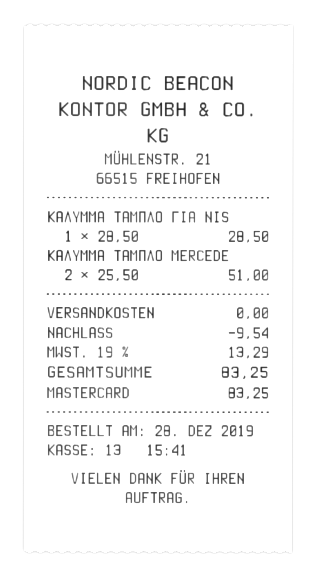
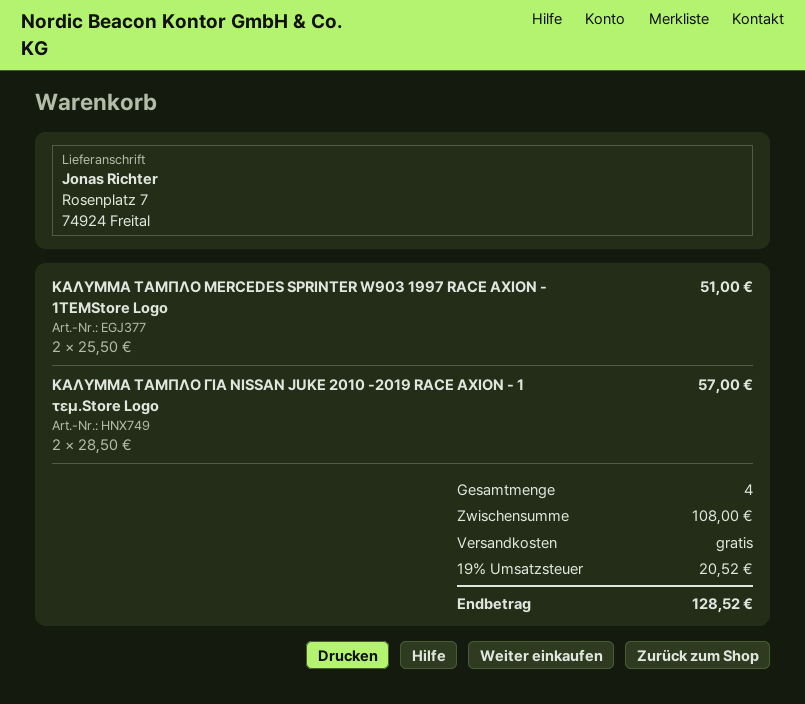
ΚΑΛΥΜΜΑ ΤΑΜΠΛΟ ΓΙΑ NIS: 1 x 28.50 = 28.50 -> 2 x 28.50 = 57.00
discount: 9.54 -> none
tax: 19% = 13.29 -> 19% = 20.52
total: 83.25 -> 128.52

